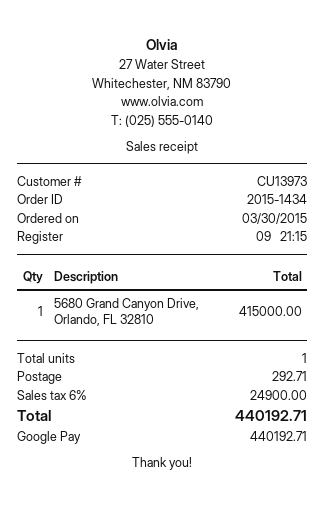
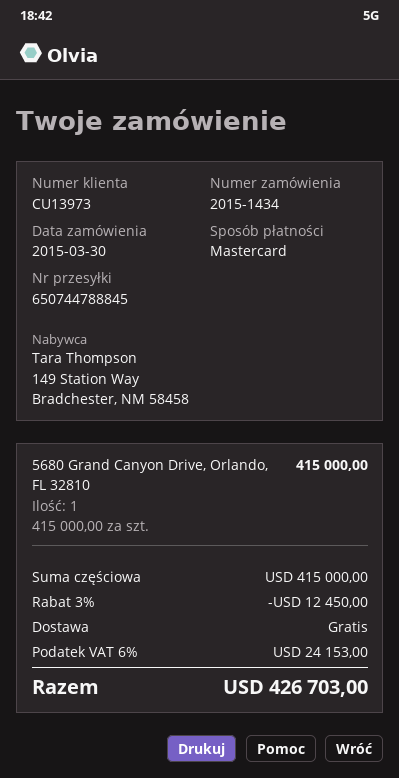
payment method: Google Pay -> Mastercard
discount: none -> 3% = 12450.00
shipping: 292.71 -> 0.00
tax: 6% = 24900.00 -> 6% = 24153.00
total: 440192.71 -> 426703.00

